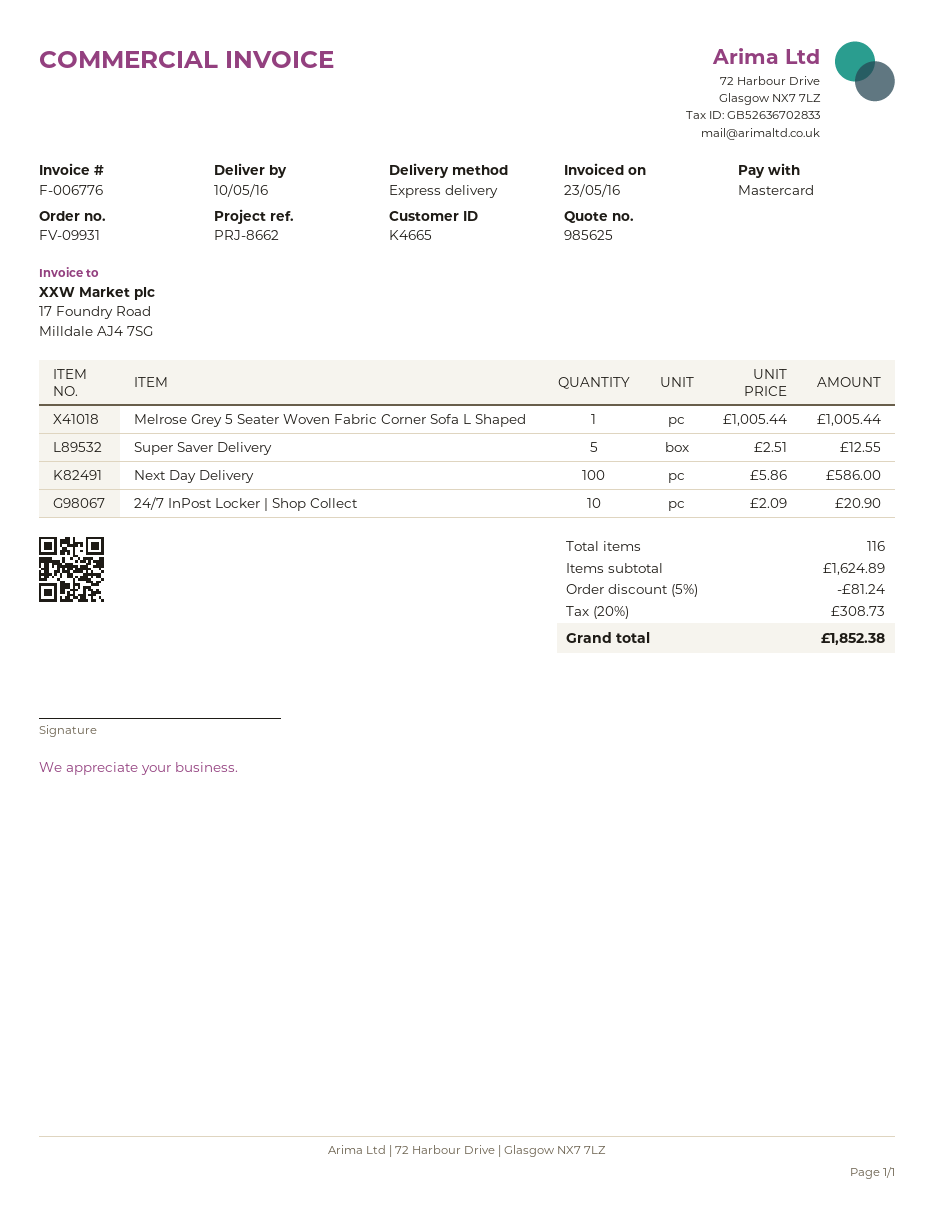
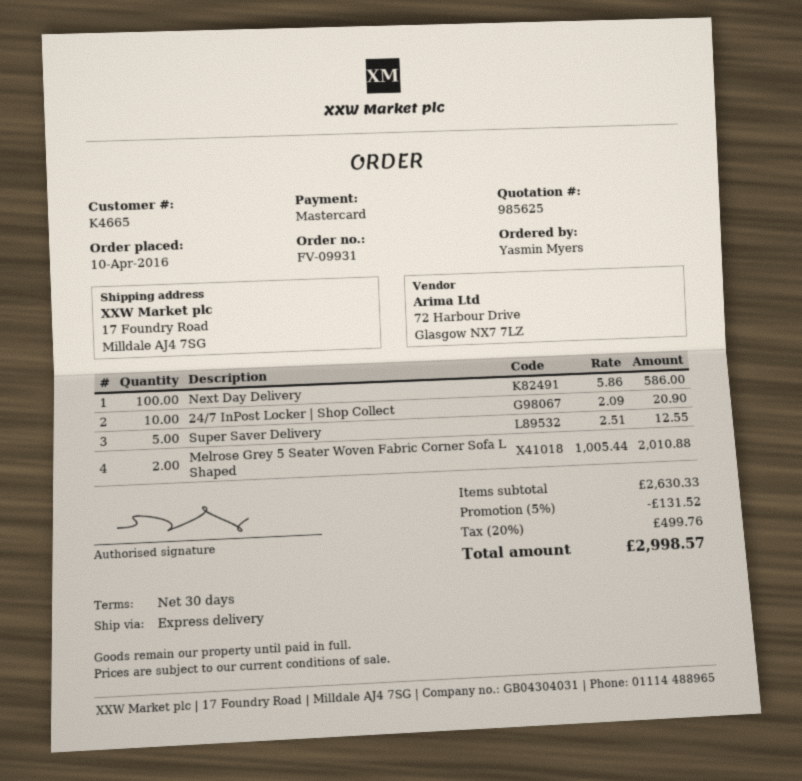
Melrose Grey 5 Seater Woven Fabric Corner Sofa L Shaped: 1 x 1005.44 = 1005.44 -> 2 x 1005.44 = 2010.88
subtotal: 1624.89 -> 2630.33
discount: 5% = 81.24 -> 5% = 131.52
tax: 20% = 308.73 -> 20% = 499.76
total: 1852.38 -> 2998.57

